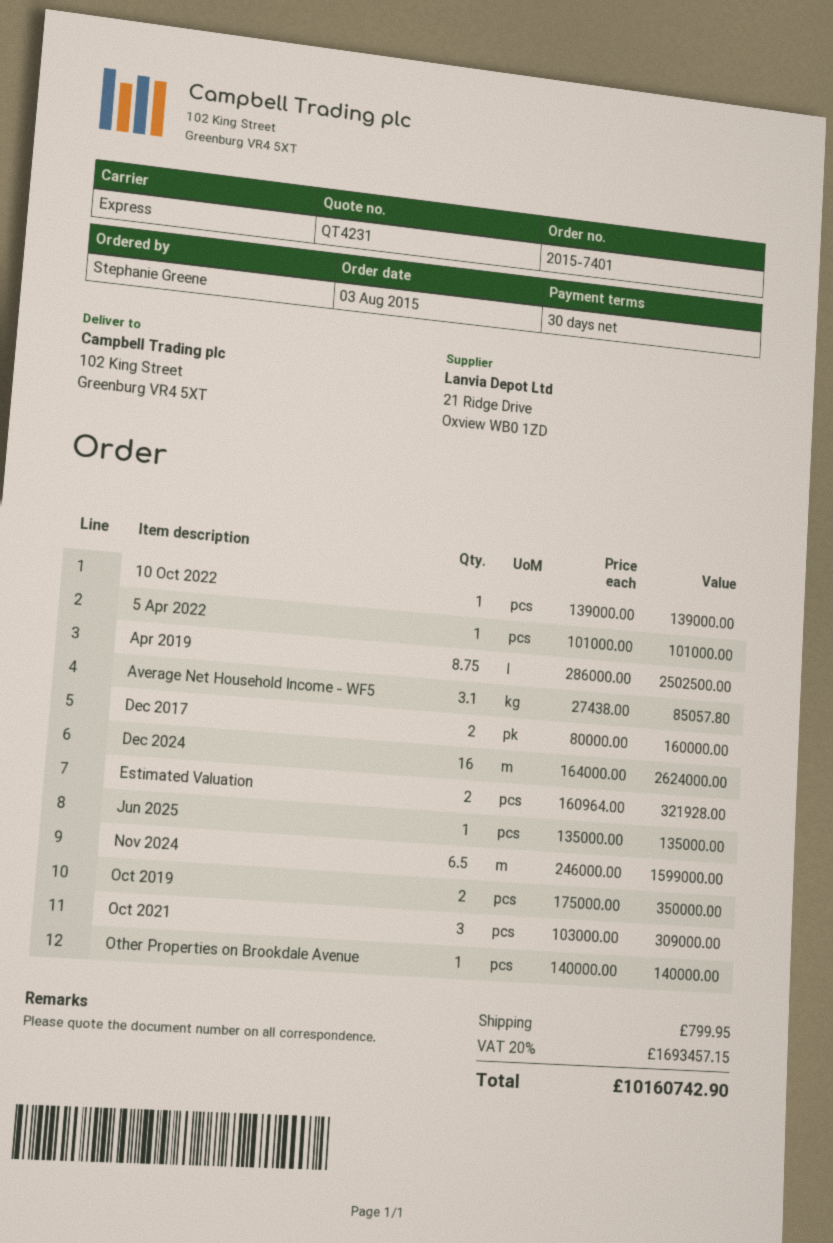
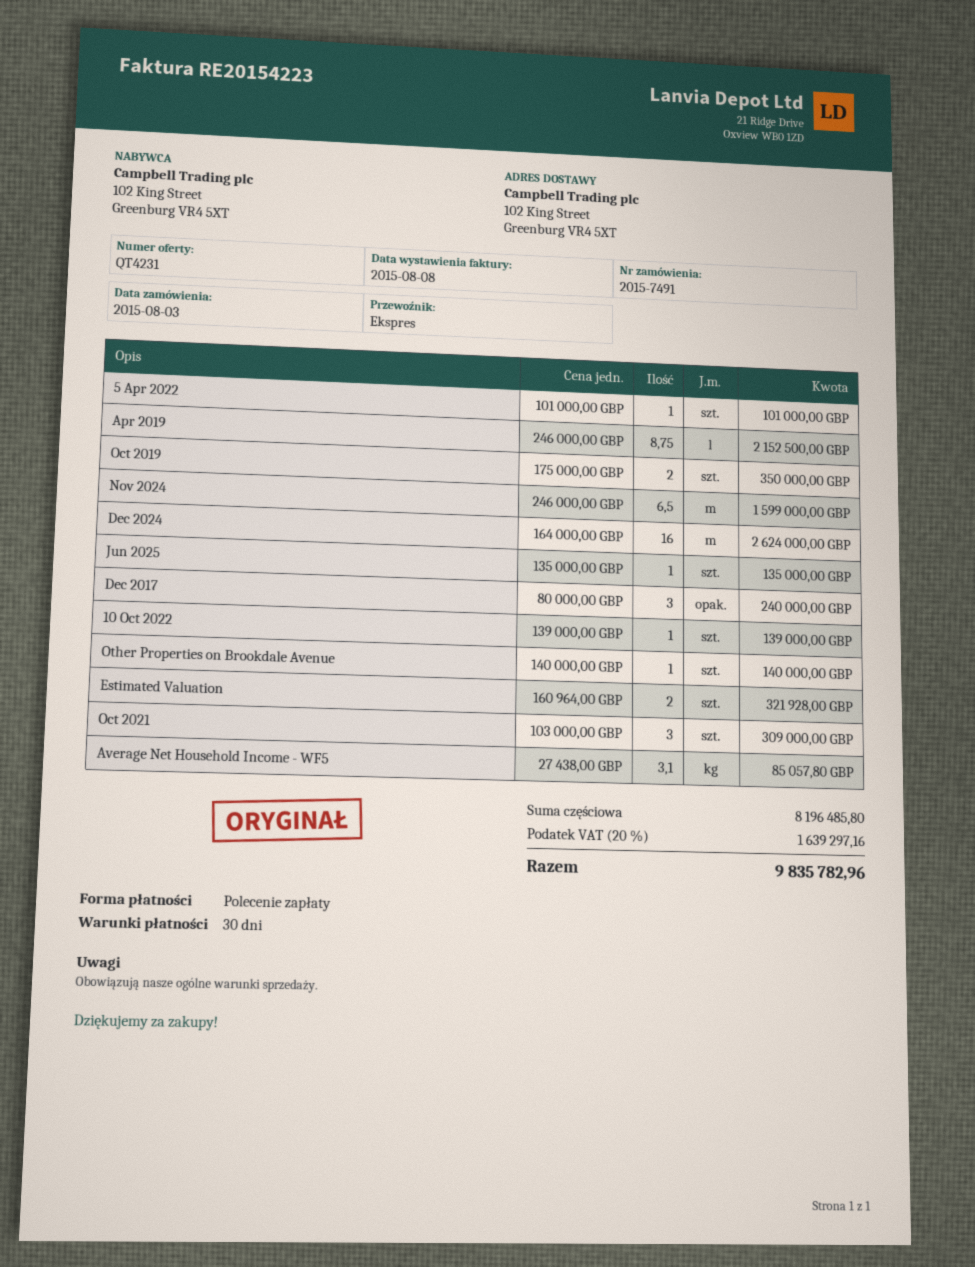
order number: 2015-7401 -> 2015-7491
Apr 2019: 8.75 x 286000.00 = 2502500.00 -> 8.75 x 246000.00 = 2152500.00
Dec 2017: 2 x 80000.00 = 160000.00 -> 3 x 80000.00 = 240000.00
shipping: 799.95 -> none
tax: 20% = 1693457.15 -> 20% = 1639297.16
total: 10160742.90 -> 9835782.96

